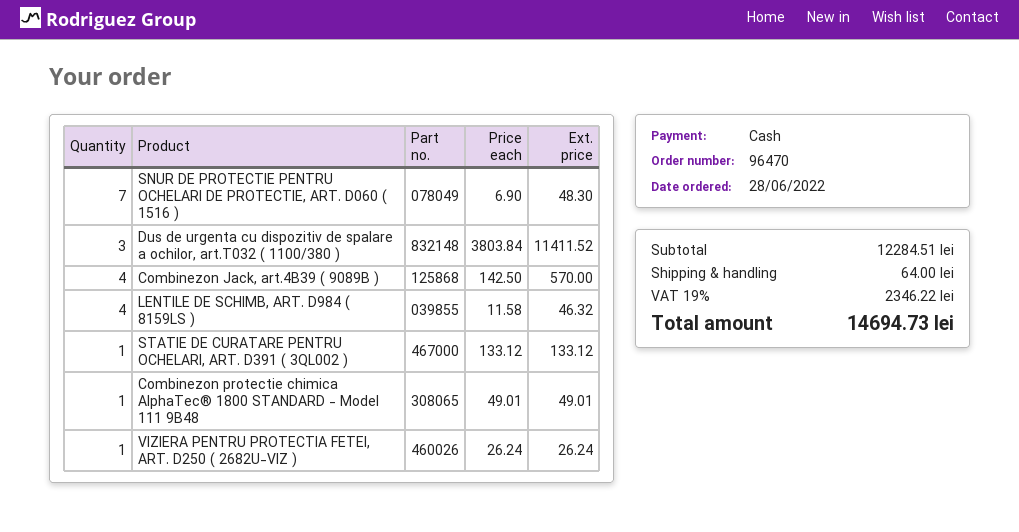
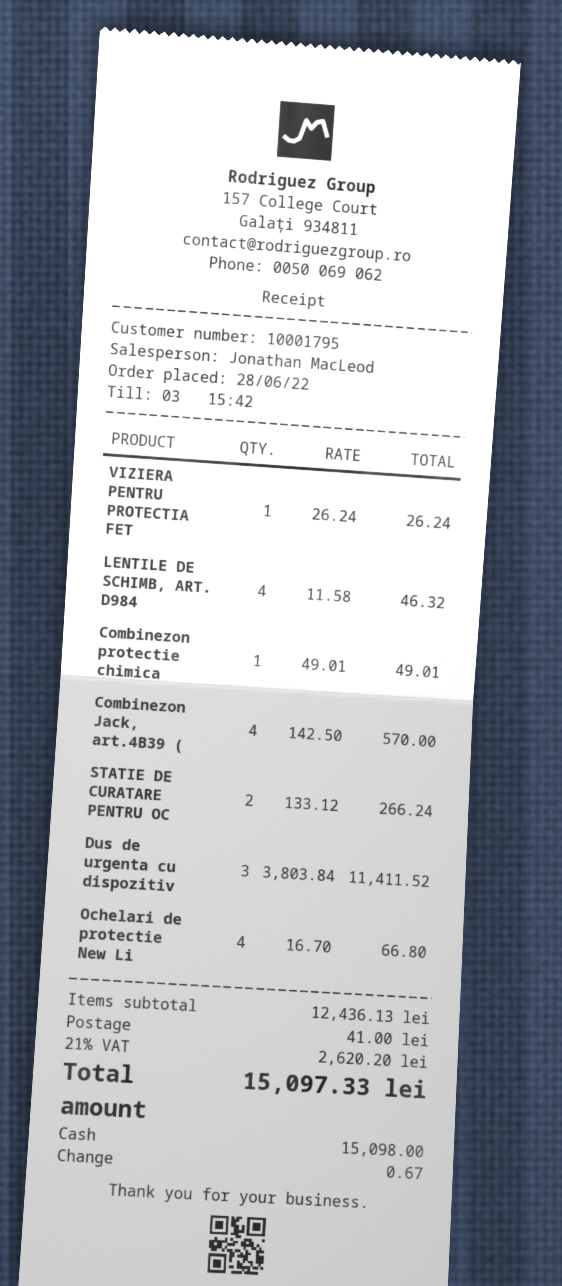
SNUR DE PROTECTIE PENTRU OCHELARI DE PROTECTIE, ART. D060 ( 1516 ): 7 x 6.90 = 48.30 -> none
STATIE DE CURATARE PENTRU OCHELARI, ART. D391 ( 3QL002 ): 1 x 133.12 = 133.12 -> 2 x 133.12 = 266.24
Ochelari de protectie New Li: none -> 4 x 16.70 = 66.80
subtotal: 12284.51 -> 12436.13
shipping: 64.00 -> 41.00
tax: 19% = 2346.22 -> 21% = 2620.20
total: 14694.73 -> 15097.33

